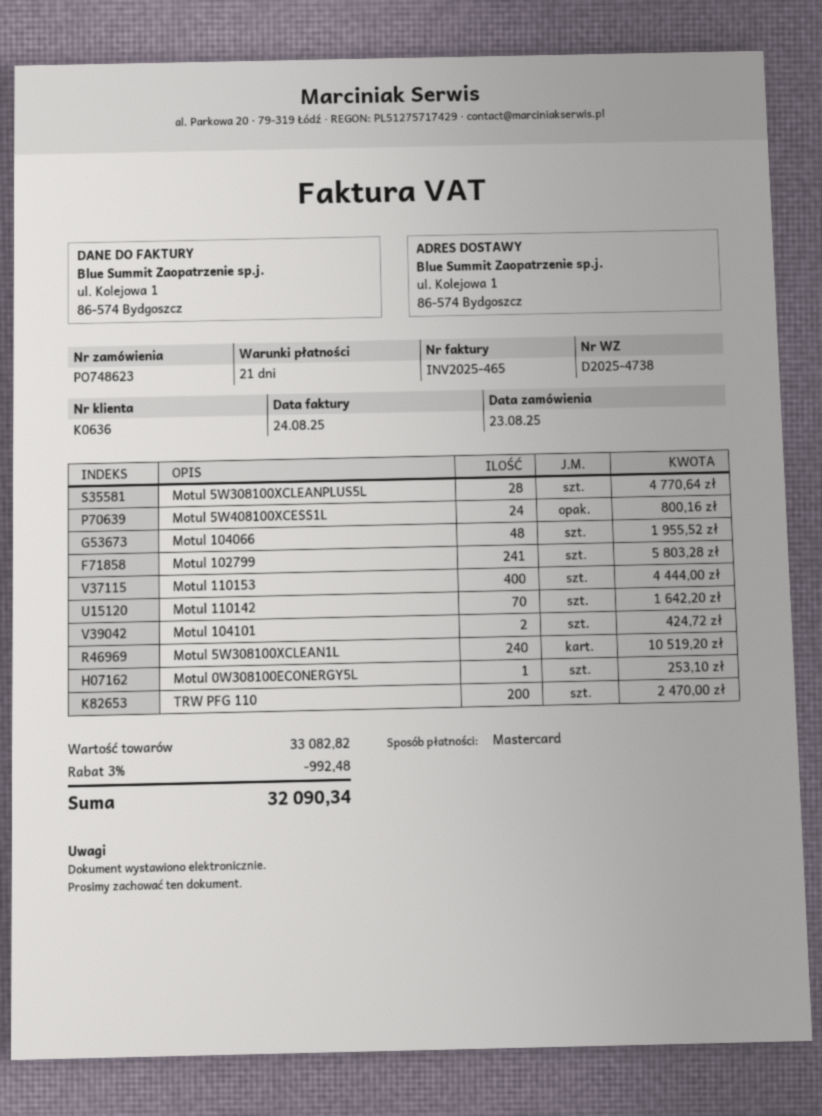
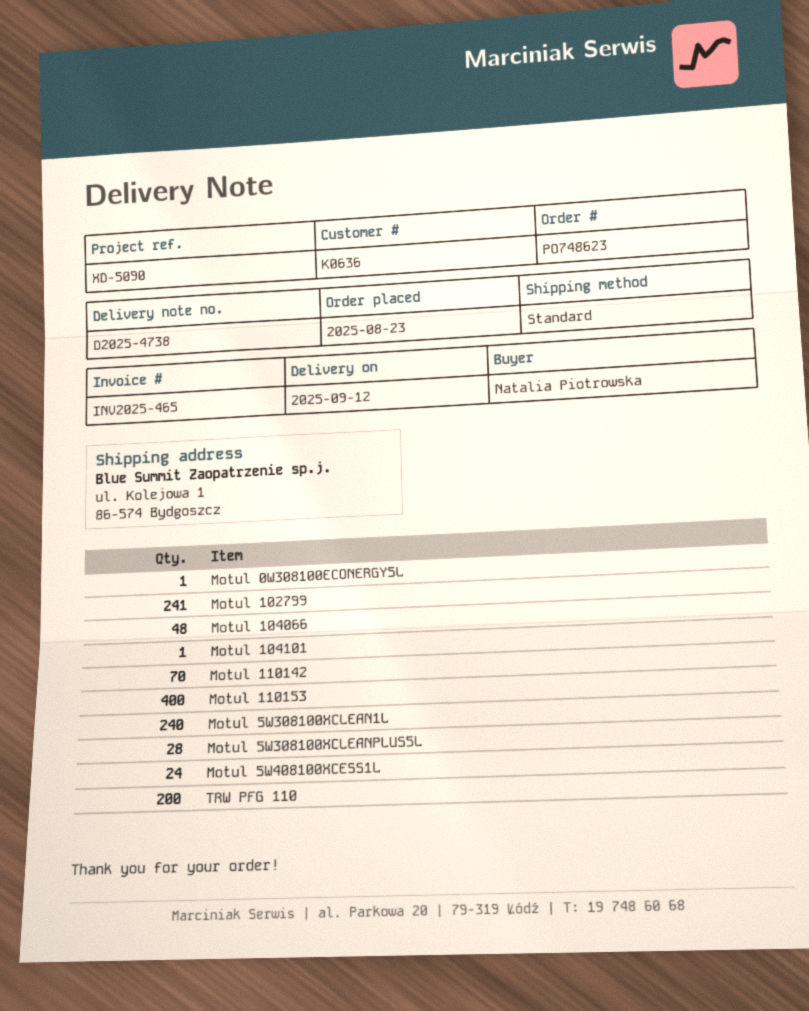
Motul 104101: 2 -> 1

